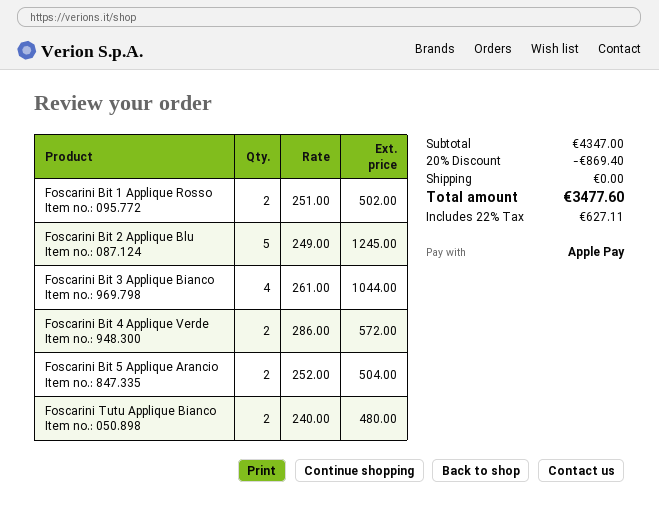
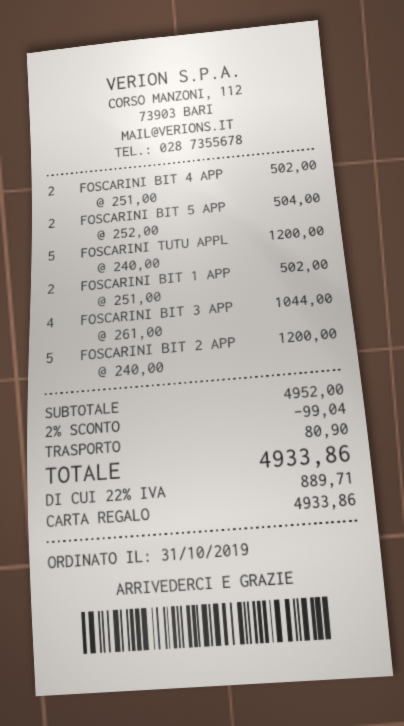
payment method: Apple Pay -> gift card
Foscarini Bit 2 Applique Blu: 5 x 249.00 = 1245.00 -> 5 x 240.00 = 1200.00
Foscarini Bit 4 Applique Verde: 2 x 286.00 = 572.00 -> 2 x 251.00 = 502.00
Foscarini Tutu Applique Bianco: 2 x 240.00 = 480.00 -> 5 x 240.00 = 1200.00
subtotal: 4347.00 -> 4952.00
discount: 20% = 869.40 -> 2% = 99.04
shipping: 0.00 -> 80.90
tax: 22% = 627.11 -> 22% = 889.71
total: 3477.60 -> 4933.86

